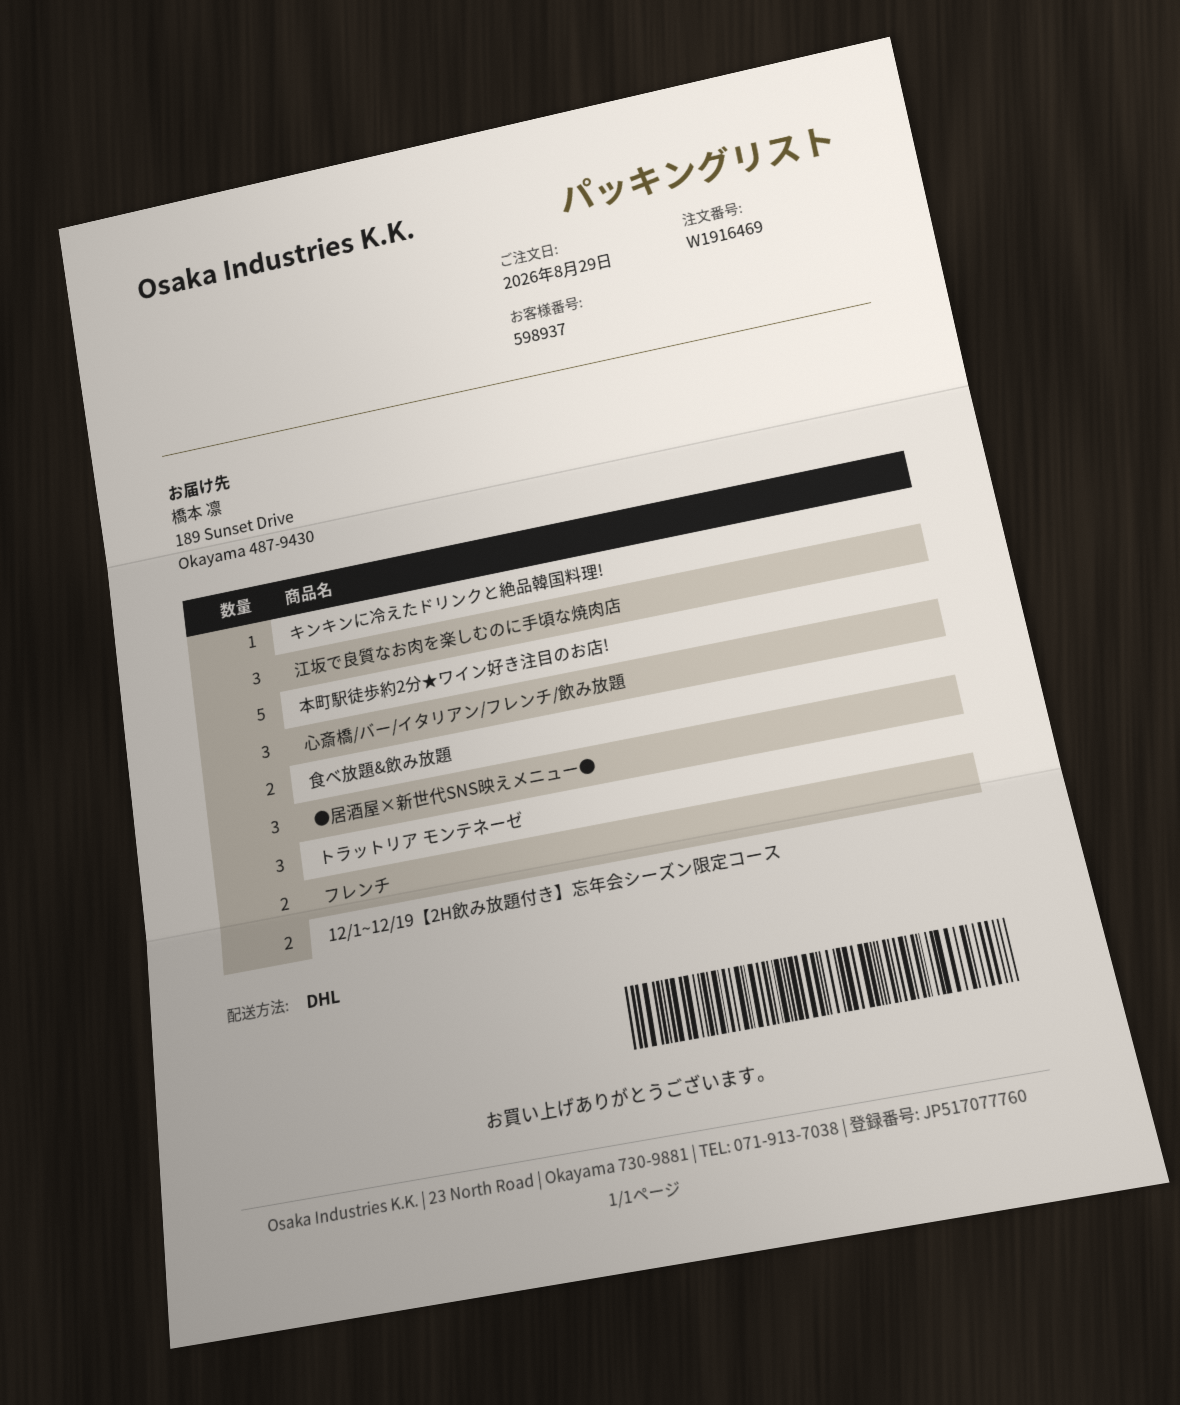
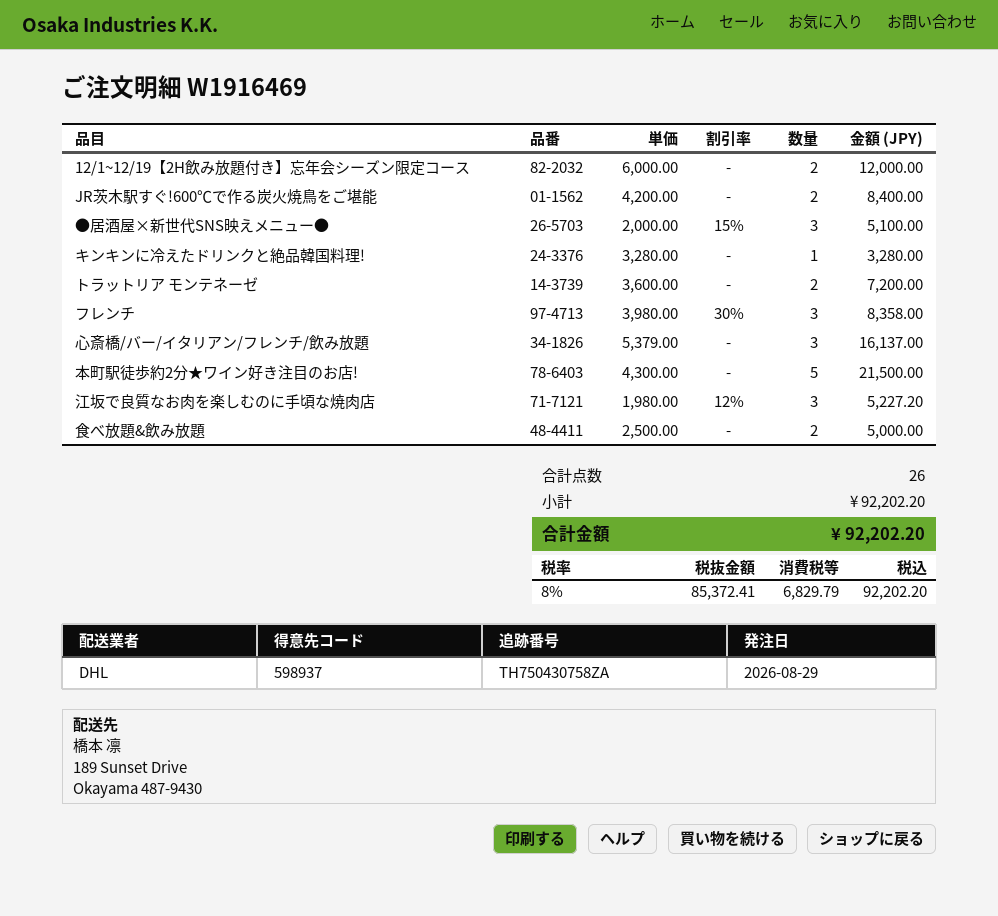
トラットリア モンテネーゼ: 3 -> 2
フレンチ: 2 -> 3
JR茨木駅すぐ!600℃で作る炭火焼鳥をご堪能: none -> 2

